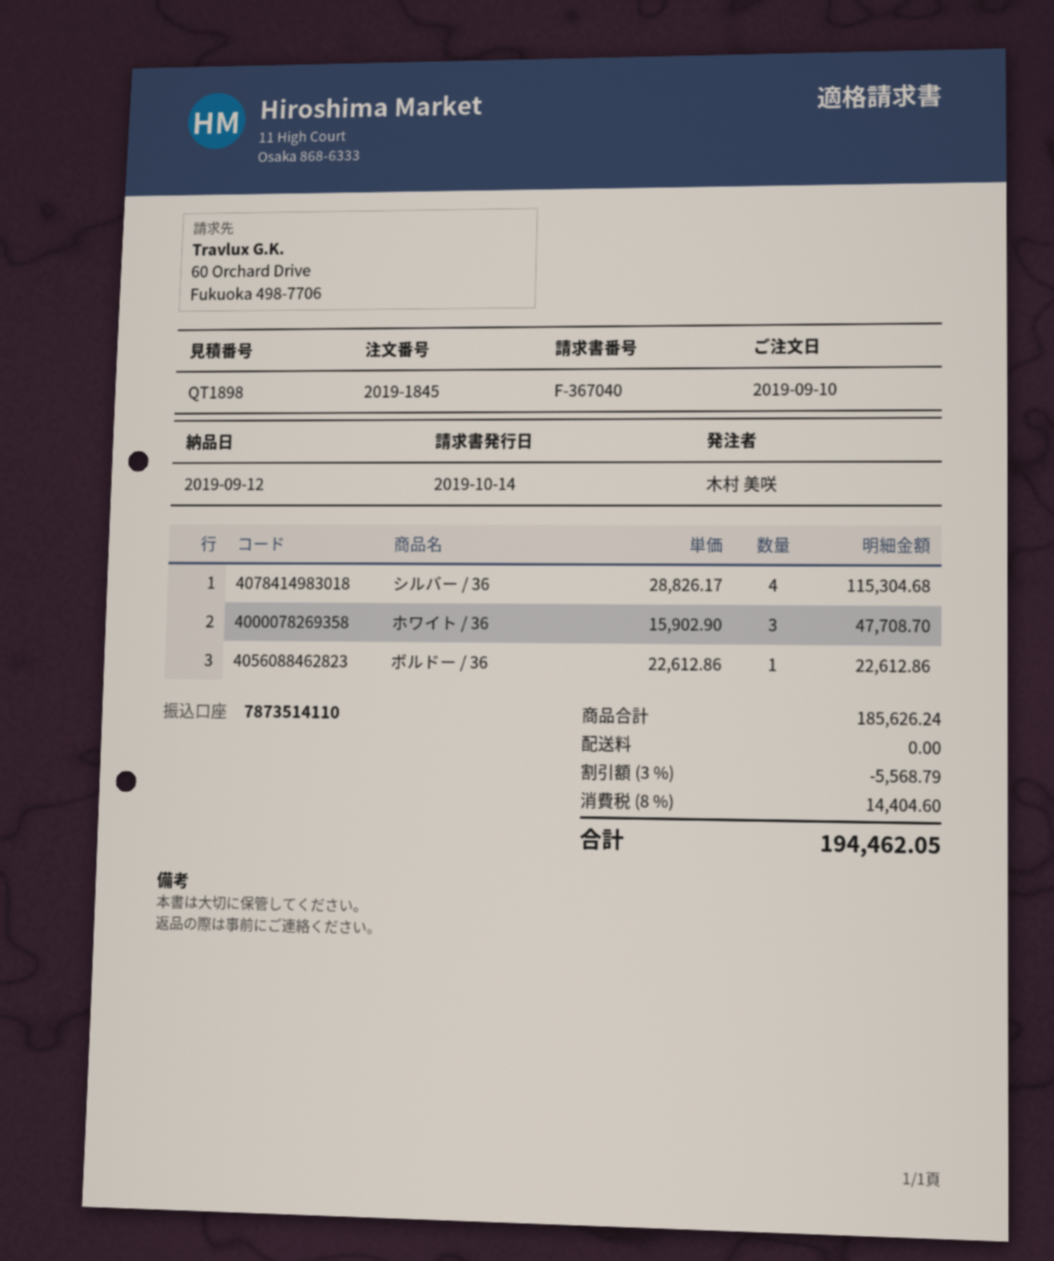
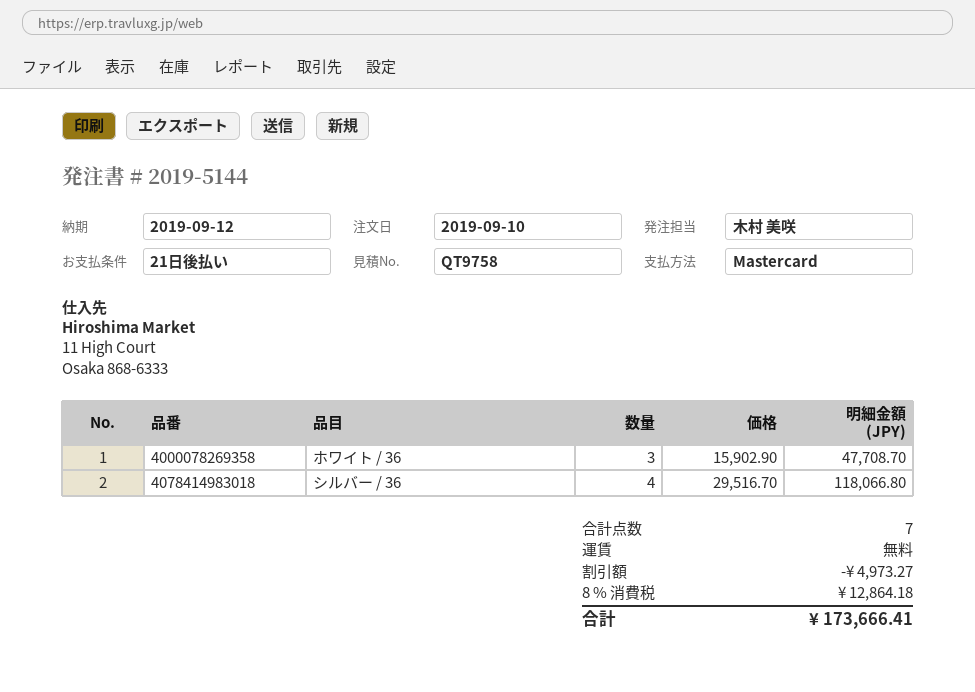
quote number: QT1898 -> QT9758
order number: 2019-1845 -> 2019-5144
シルバー / 36: 4 x 28826.17 = 115304.68 -> 4 x 29516.70 = 118066.80
ボルドー / 36: 1 x 22612.86 = 22612.86 -> none
discount: 5568.79 -> 4973.27
tax: 8% = 14404.60 -> 8% = 12864.18
total: 194462.05 -> 173666.41

